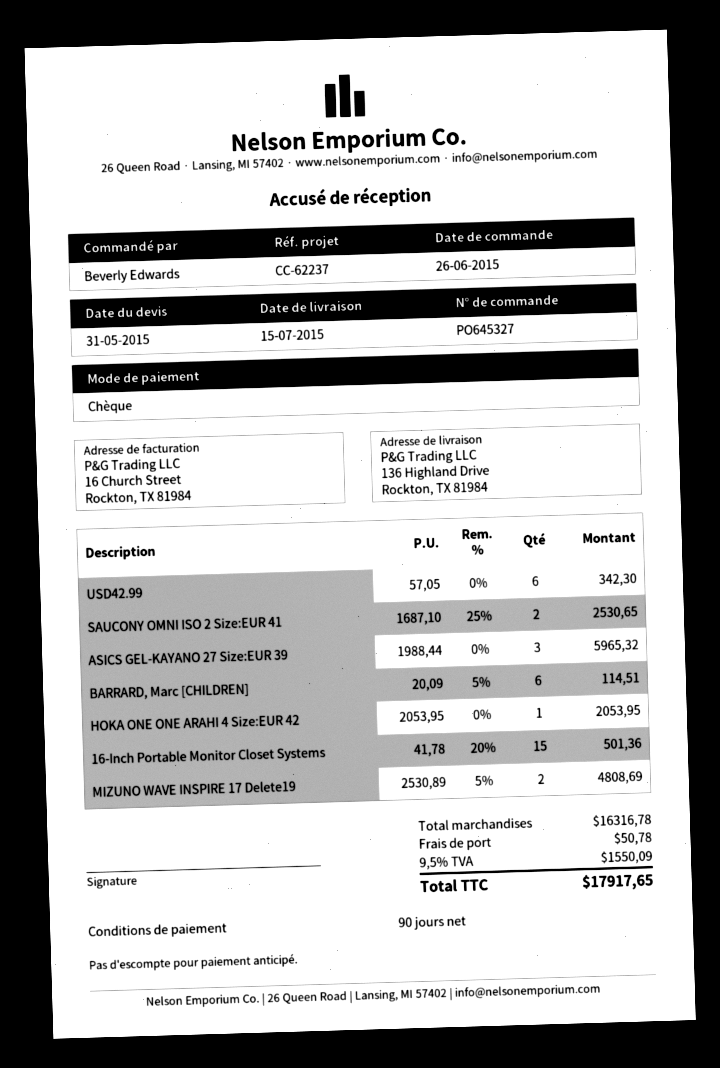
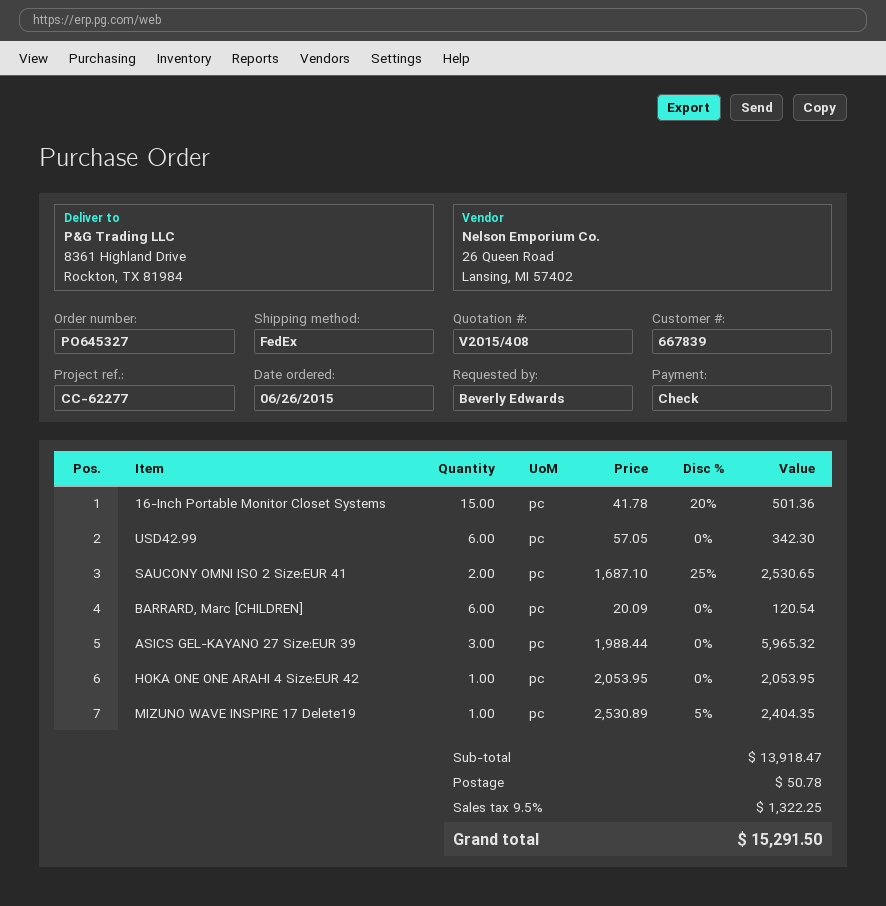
reference: CC-62237 -> CC-62277
ship to: 136 Highland Drive, Rockton, TX 81984 -> 8361 Highland Drive, Rockton, TX 81984
BARRARD, Marc [CHILDREN]: 6 x 20.09 - 5% = 114.51 -> 6 x 20.09 = 120.54
MIZUNO WAVE INSPIRE 17 Delete19: 2 x 2530.89 - 5% = 4808.69 -> 1 x 2530.89 - 5% = 2404.35
subtotal: 16316.78 -> 13918.47
tax: 9.5% = 1550.09 -> 9.5% = 1322.25
total: 17917.65 -> 15291.50

